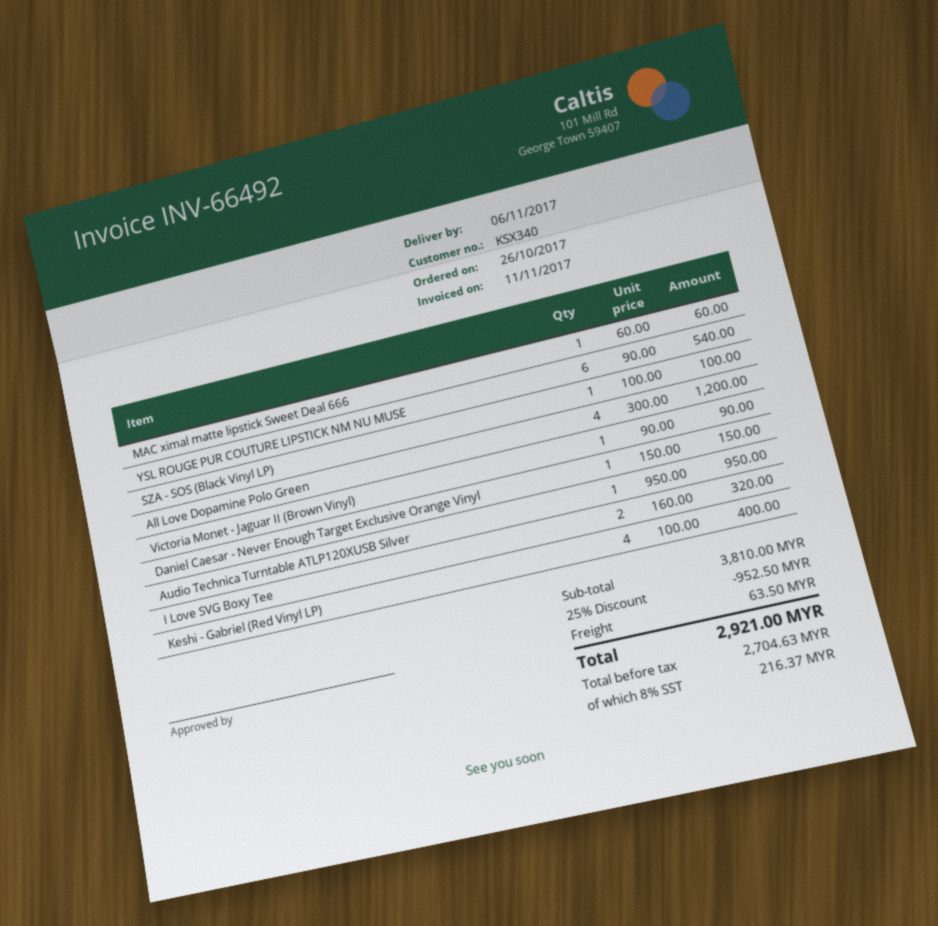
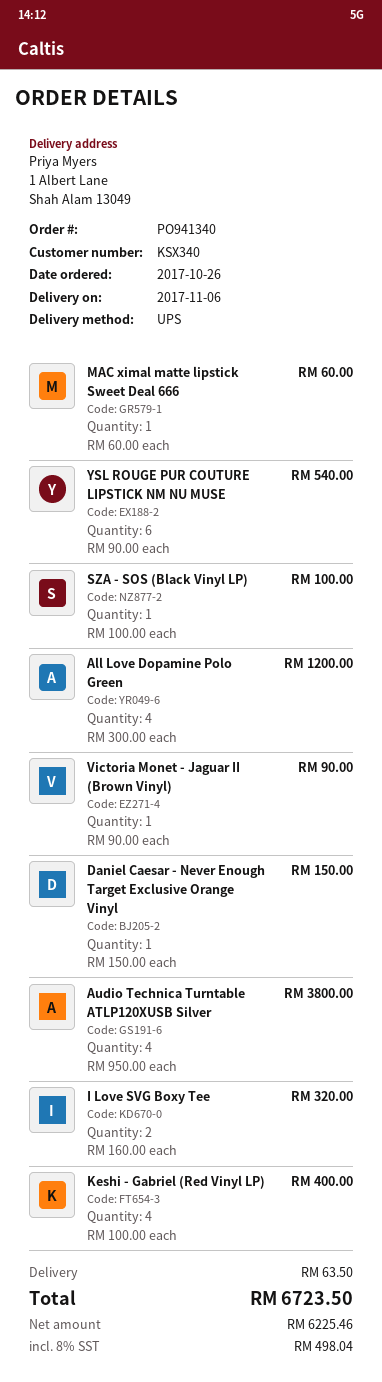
Audio Technica Turntable ATLP120XUSB Silver: 1 x 950.00 = 950.00 -> 4 x 950.00 = 3800.00
discount: 25% = 952.50 -> none
net: 2704.63 -> 6225.46
tax: 8% = 216.37 -> 8% = 498.04
total: 2921.00 -> 6723.50

